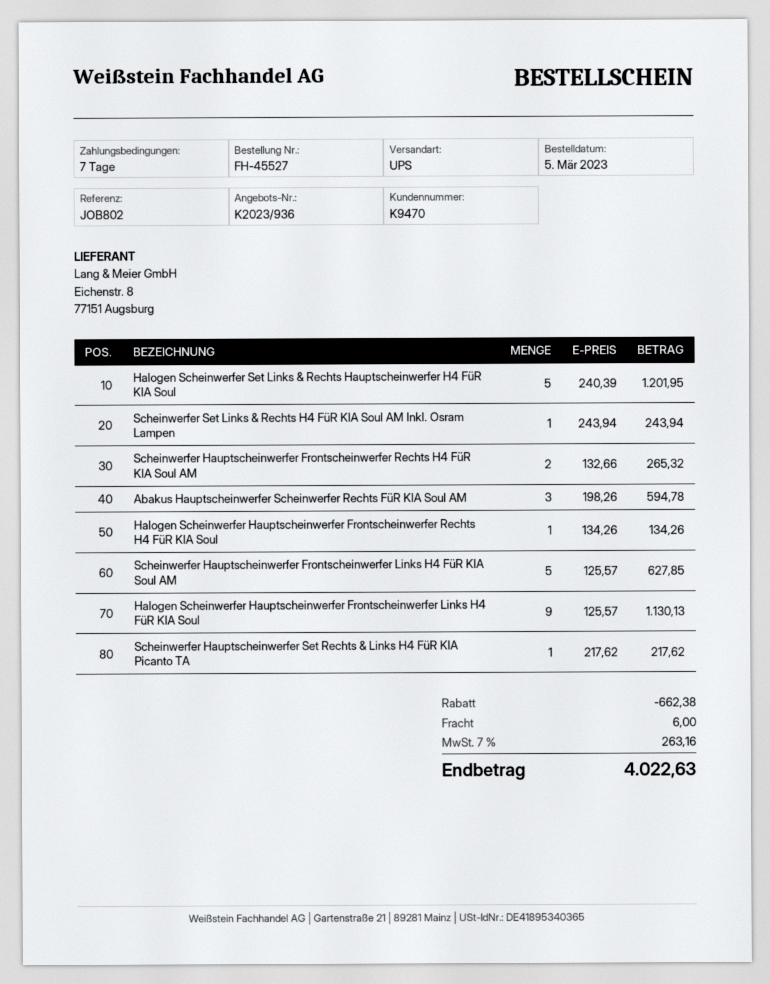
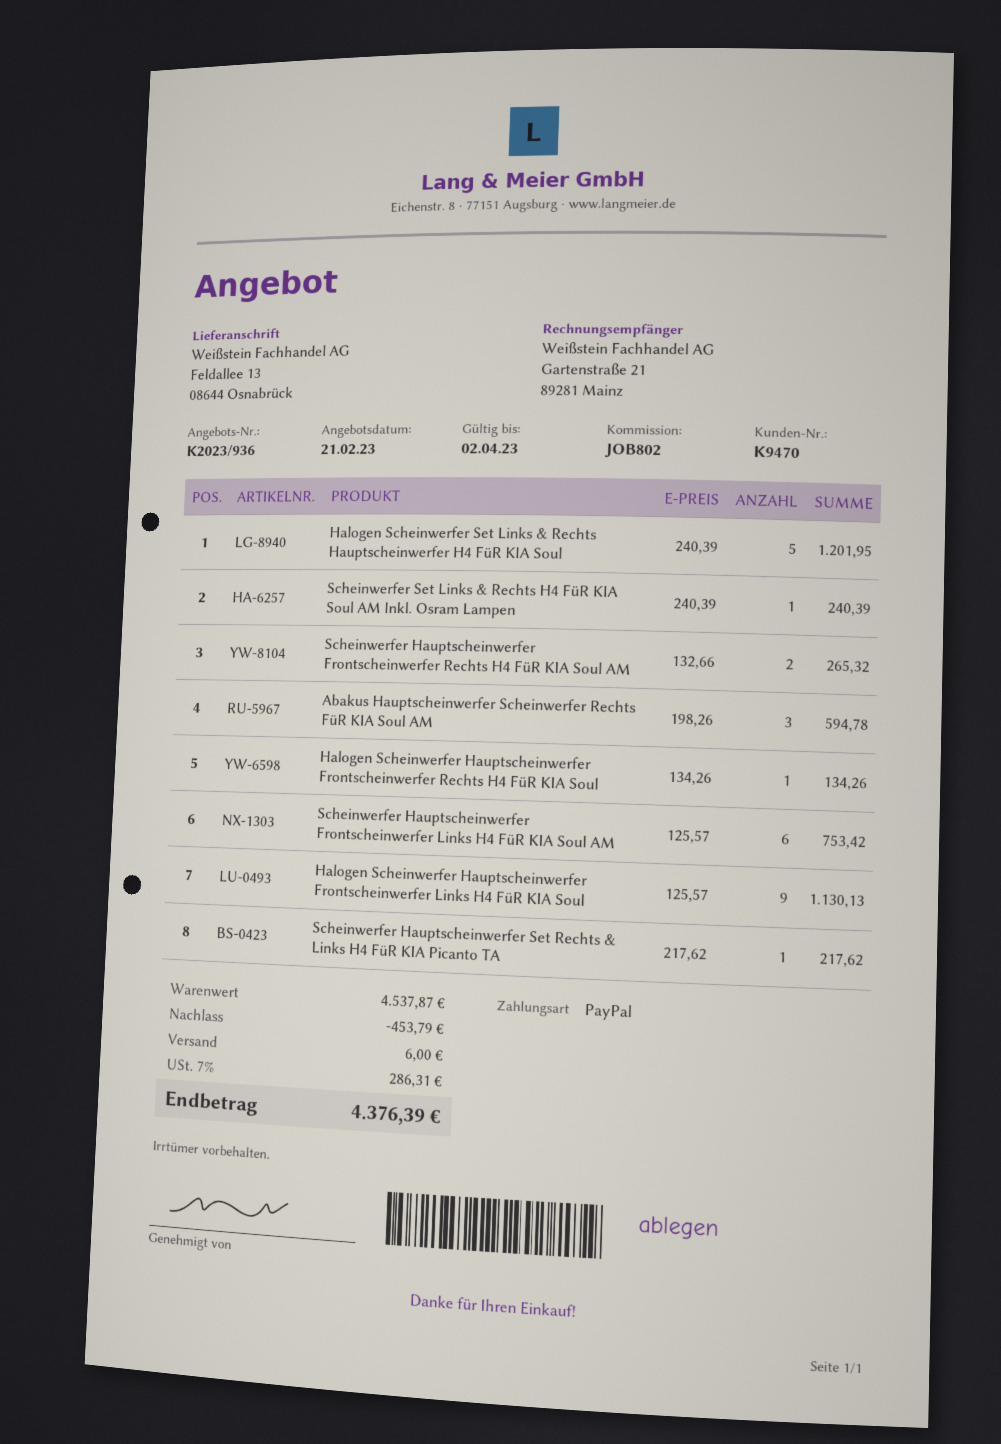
Scheinwerfer Set Links & Rechts H4 FüR KIA Soul AM Inkl. Osram Lampen: 1 x 243.94 = 243.94 -> 1 x 240.39 = 240.39
Scheinwerfer Hauptscheinwerfer Frontscheinwerfer Links H4 FüR KIA Soul AM: 5 x 125.57 = 627.85 -> 6 x 125.57 = 753.42
discount: 662.38 -> 453.79
tax: 7% = 263.16 -> 7% = 286.31
total: 4022.63 -> 4376.39

